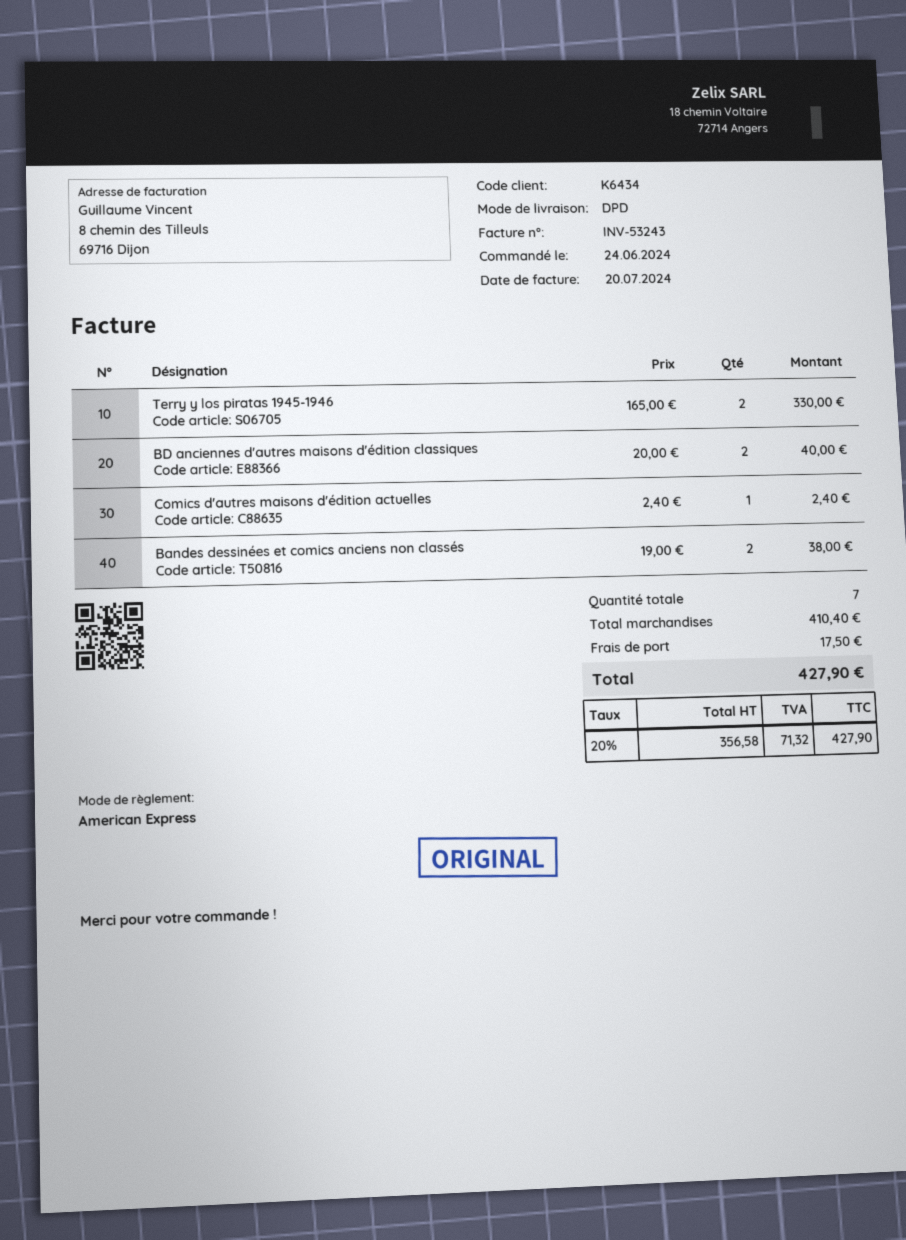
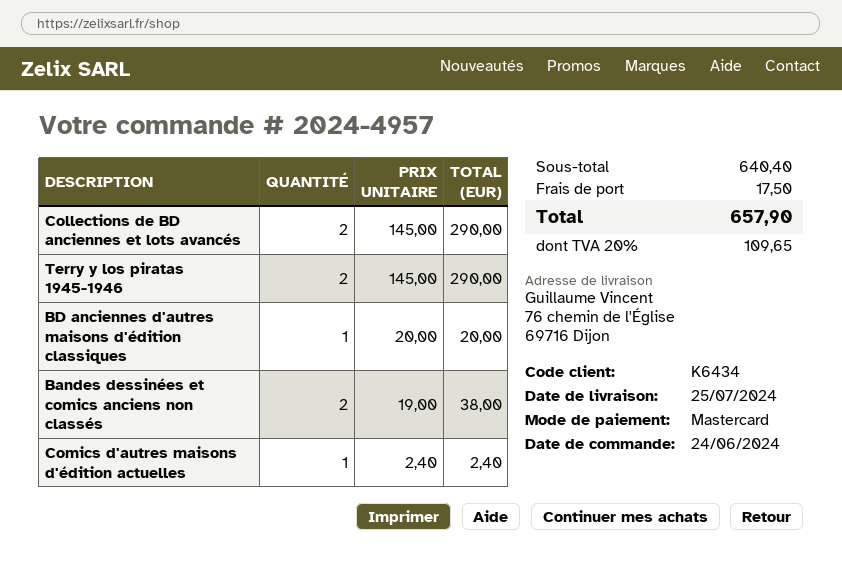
payment method: American Express -> Mastercard
Terry y los piratas 1945-1946: 2 x 165.00 = 330.00 -> 2 x 145.00 = 290.00
BD anciennes d'autres maisons d'édition classiques: 2 x 20.00 = 40.00 -> 1 x 20.00 = 20.00
Collections de BD anciennes et lots avancés: none -> 2 x 145.00 = 290.00
subtotal: 410.40 -> 640.40
tax: 20% = 71.32 -> 20% = 109.65
total: 427.90 -> 657.90

